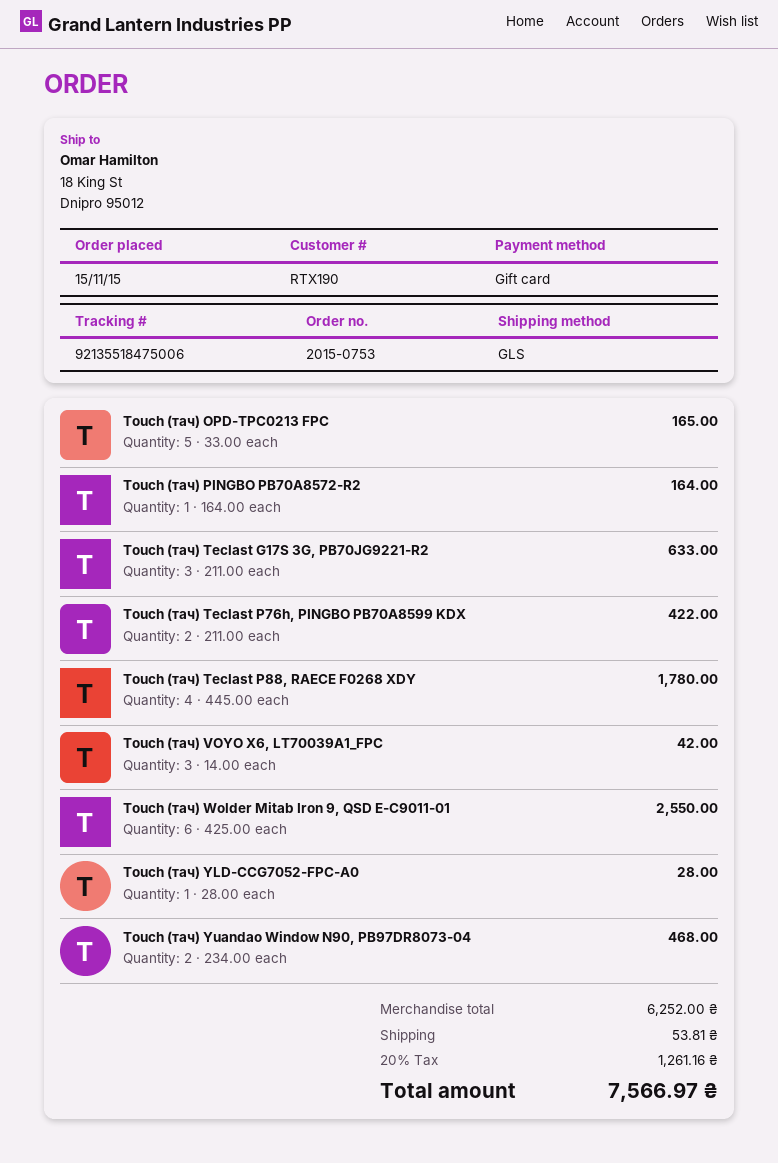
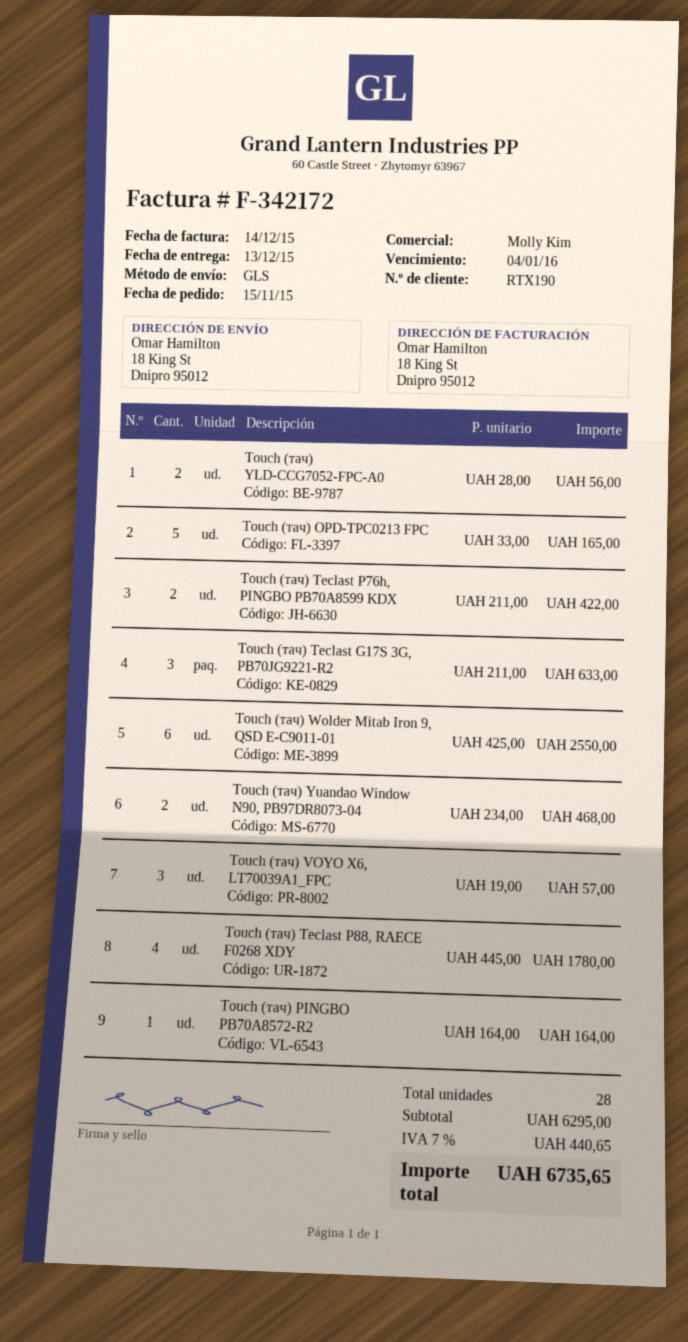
Touch (тач) VOYO X6, LT70039A1_FPC: 3 x 14.00 = 42.00 -> 3 x 19.00 = 57.00
Touch (тач) YLD-CCG7052-FPC-A0: 1 x 28.00 = 28.00 -> 2 x 28.00 = 56.00
subtotal: 6252.00 -> 6295.00
shipping: 53.81 -> none
tax: 20% = 1261.16 -> 7% = 440.65
total: 7566.97 -> 6735.65

